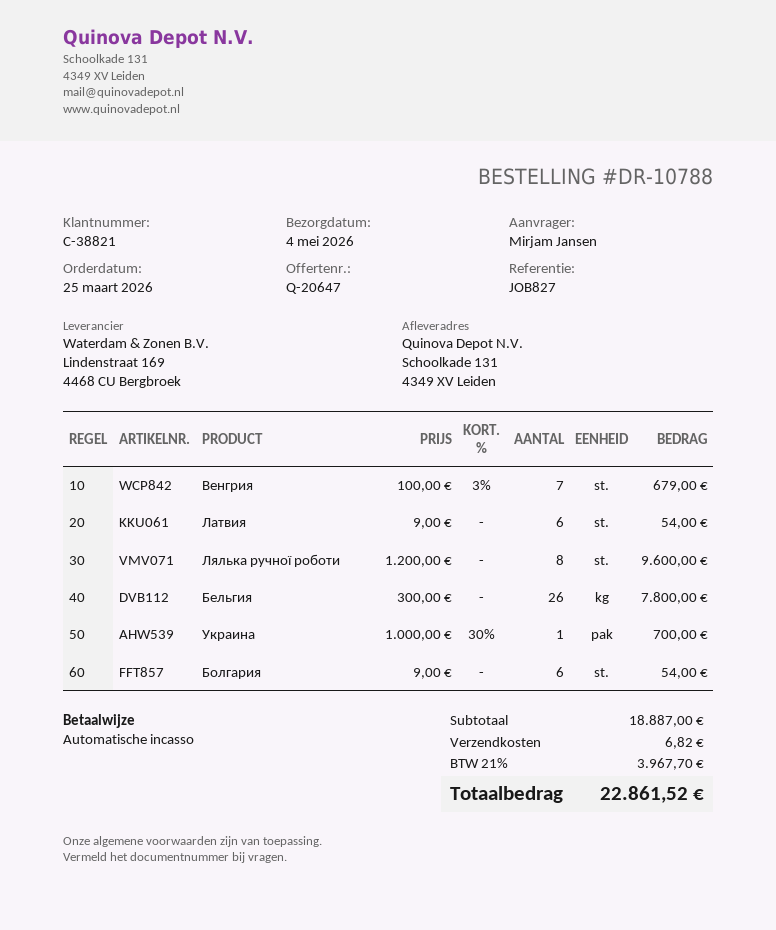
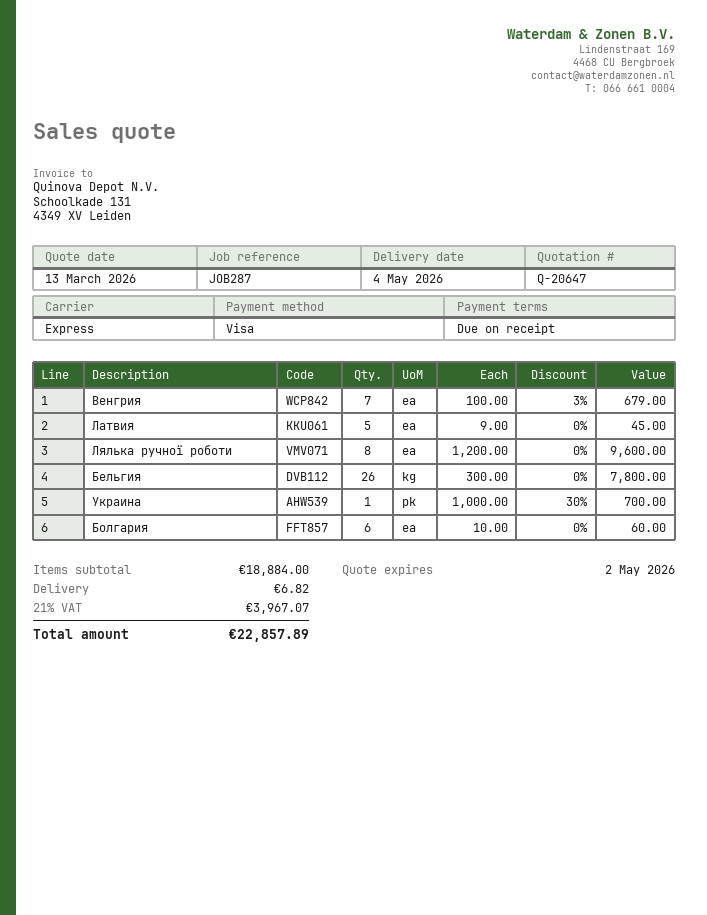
reference: JOB827 -> JOB287
payment method: direct debit -> Visa
Латвия: 6 x 9.00 = 54.00 -> 5 x 9.00 = 45.00
Болгария: 6 x 9.00 = 54.00 -> 6 x 10.00 = 60.00
subtotal: 18887.00 -> 18884.00
tax: 21% = 3967.70 -> 21% = 3967.07
total: 22861.52 -> 22857.89

